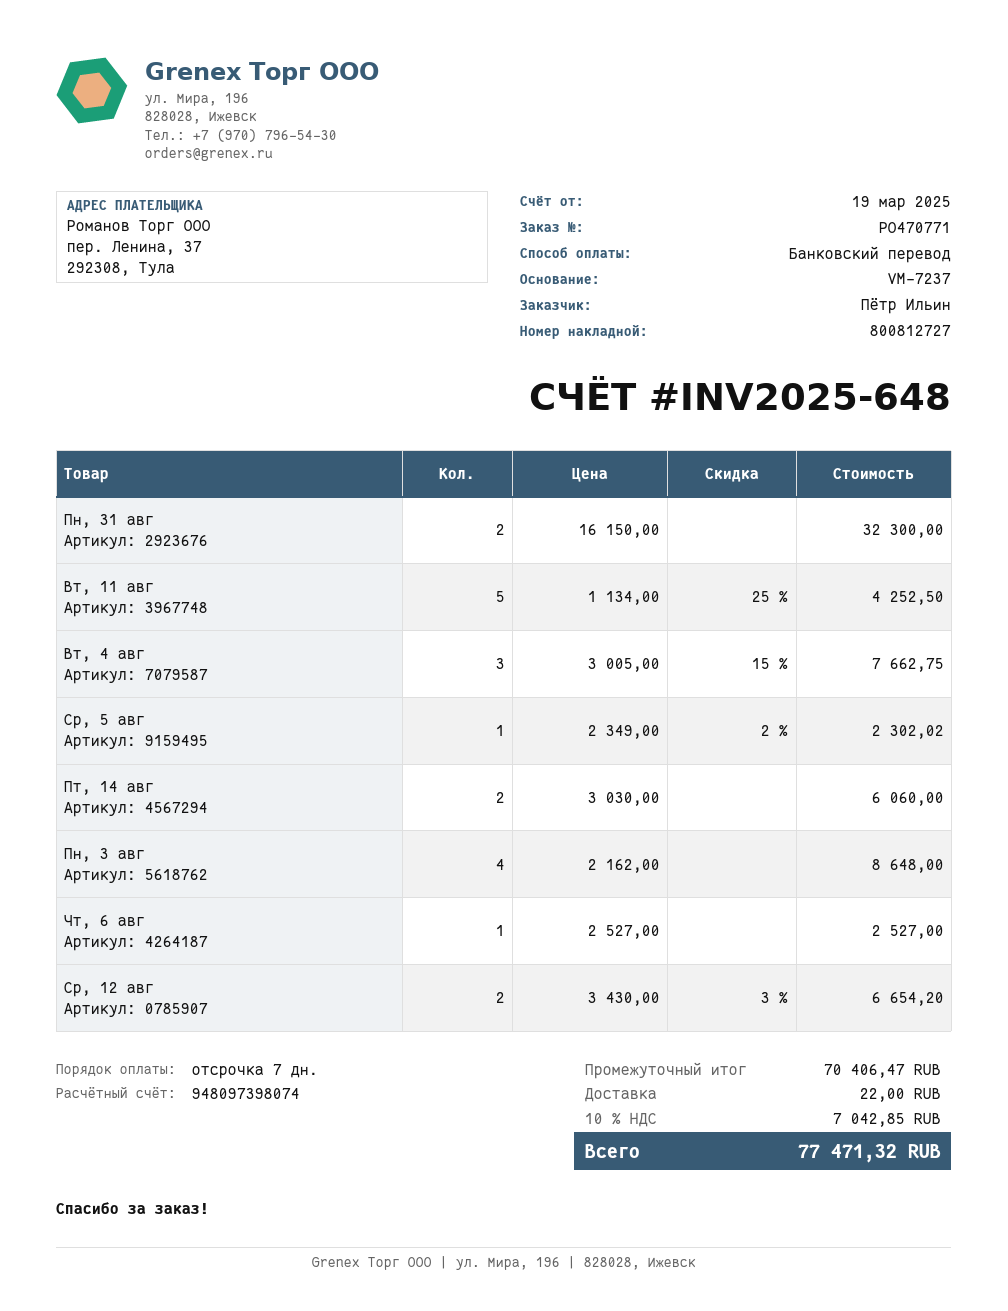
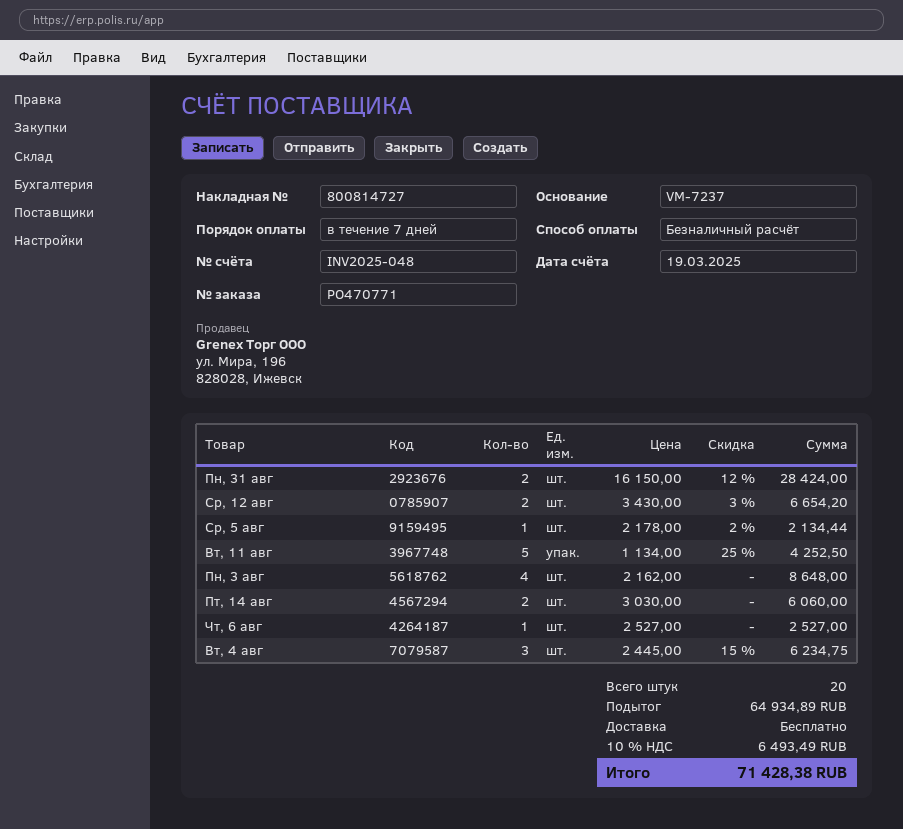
delivery note number: 800812727 -> 800814727
invoice number: INV2025-648 -> INV2025-048
Пн, 31 авг: 2 x 16150.00 = 32300.00 -> 2 x 16150.00 - 12% = 28424.00
Вт, 4 авг: 3 x 3005.00 - 15% = 7662.75 -> 3 x 2445.00 - 15% = 6234.75
Ср, 5 авг: 1 x 2349.00 - 2% = 2302.02 -> 1 x 2178.00 - 2% = 2134.44
subtotal: 70406.47 -> 64934.89
shipping: 22.00 -> 0.00
tax: 10% = 7042.85 -> 10% = 6493.49
total: 77471.32 -> 71428.38

